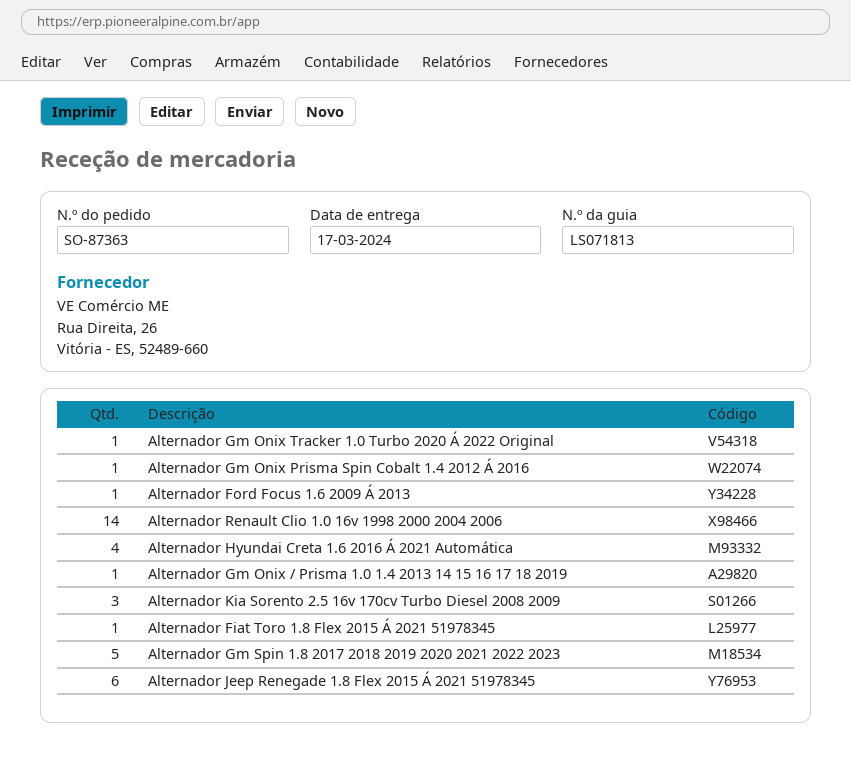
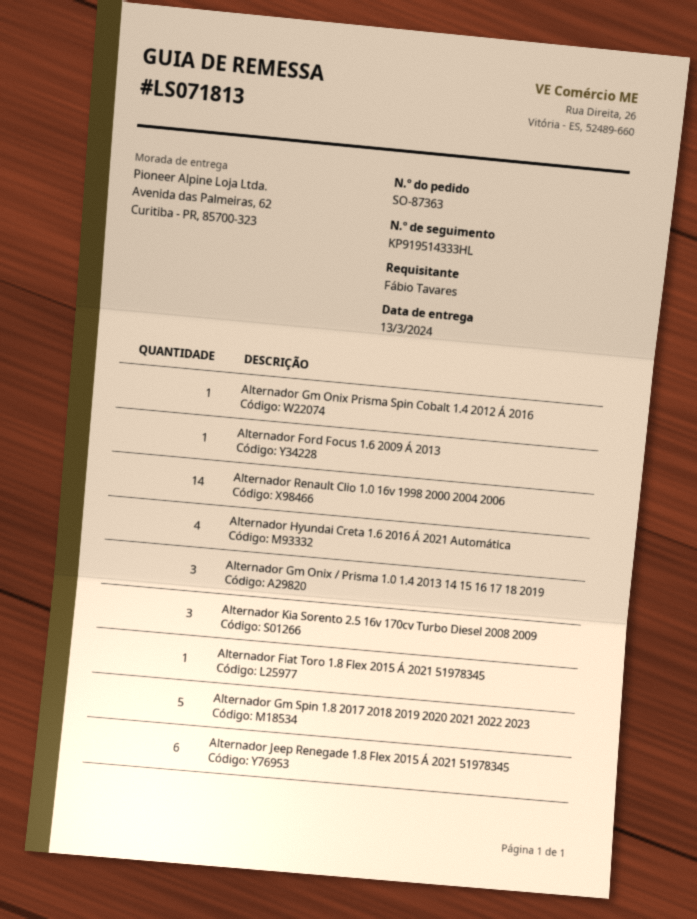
delivery date: 2024-03-17 -> 2024-03-13
Alternador Gm Onix Tracker 1.0 Turbo 2020 Á 2022 Original: 1 -> none
Alternador Gm Onix / Prisma 1.0 1.4 2013 14 15 16 17 18 2019: 1 -> 3

